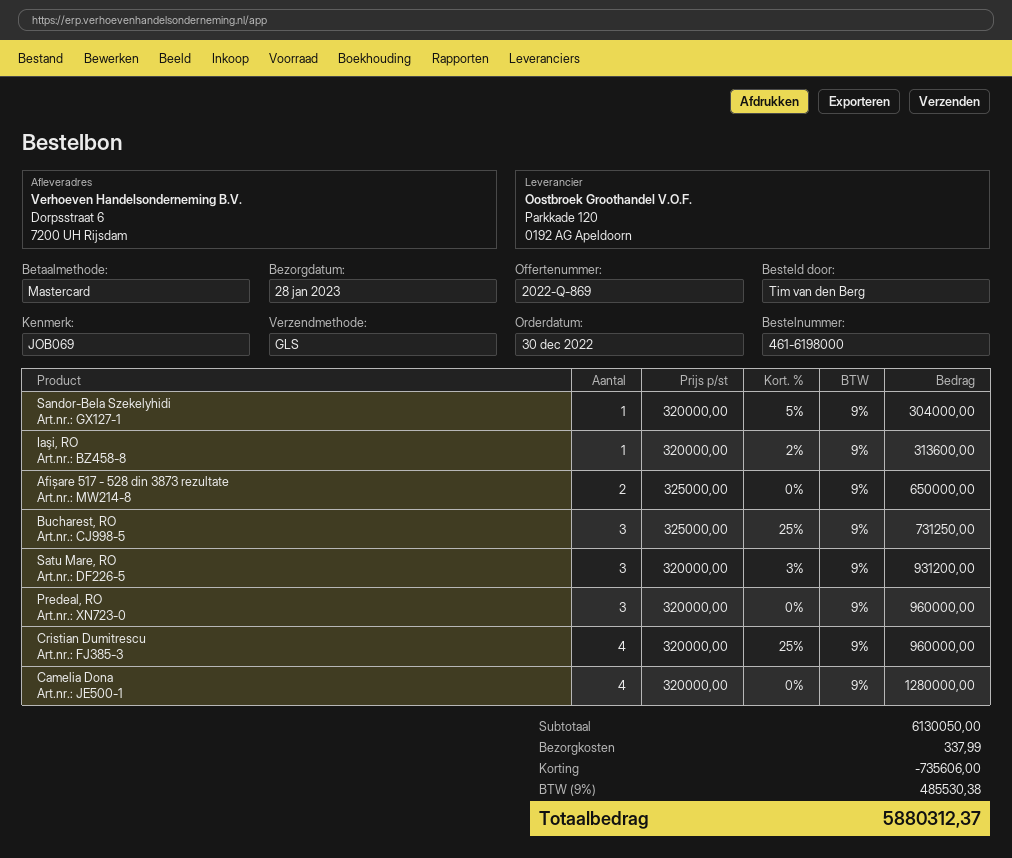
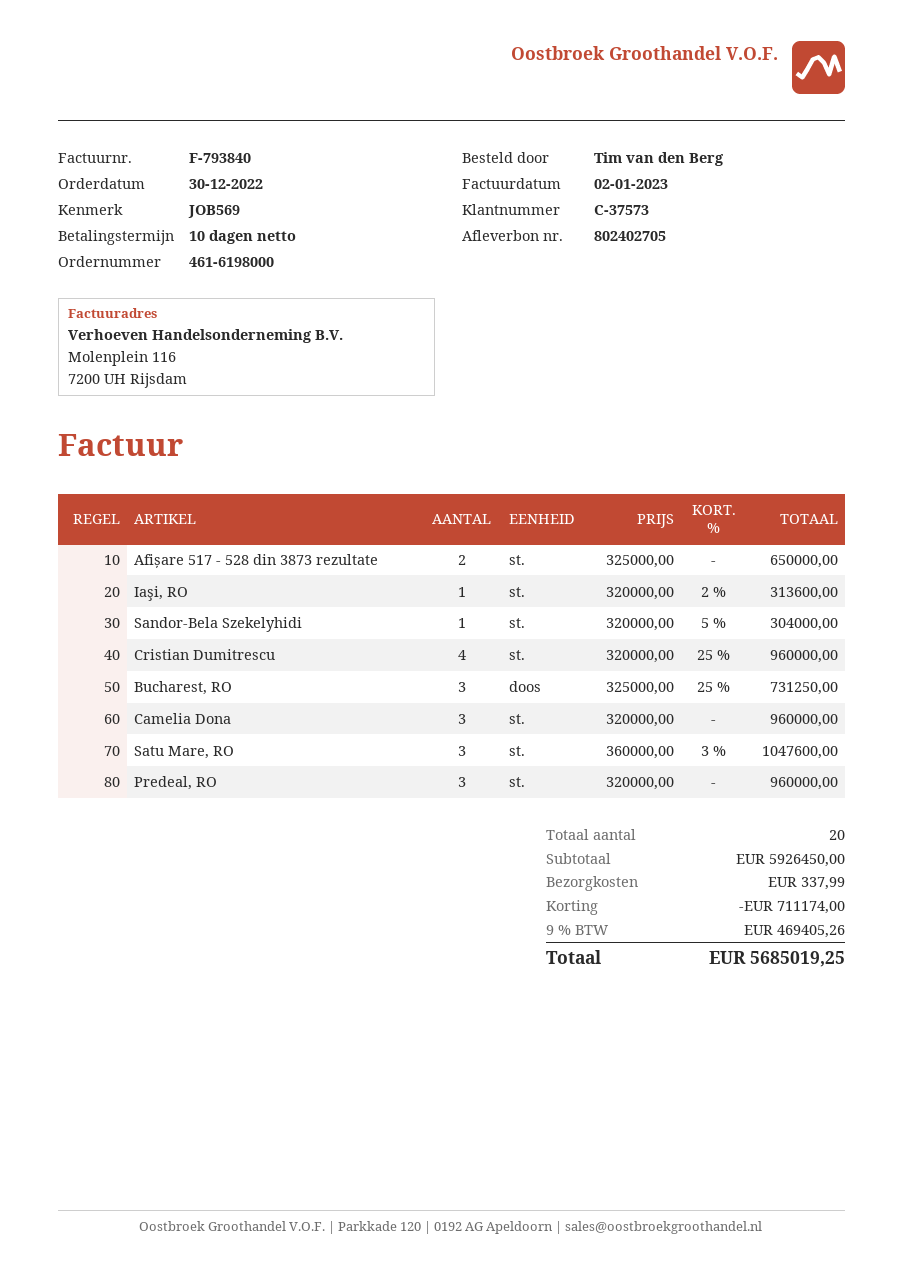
reference: JOB069 -> JOB569
Satu Mare, RO: 3 x 320000.00 - 3% = 931200.00 -> 3 x 360000.00 - 3% = 1047600.00
Camelia Dona: 4 x 320000.00 = 1280000.00 -> 3 x 320000.00 = 960000.00
subtotal: 6130050.00 -> 5926450.00
discount: 735606.00 -> 711174.00
tax: 9% = 485530.38 -> 9% = 469405.26
total: 5880312.37 -> 5685019.25

